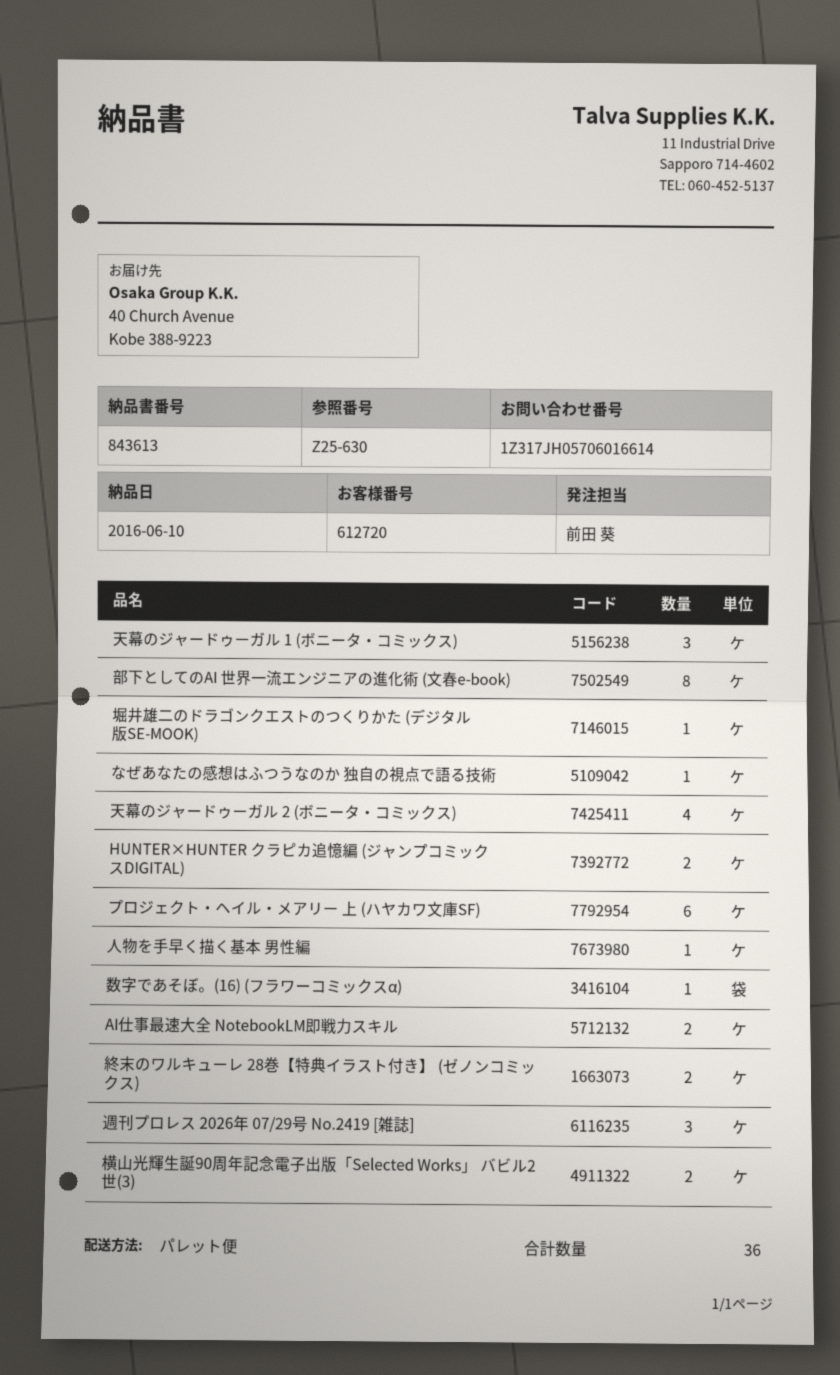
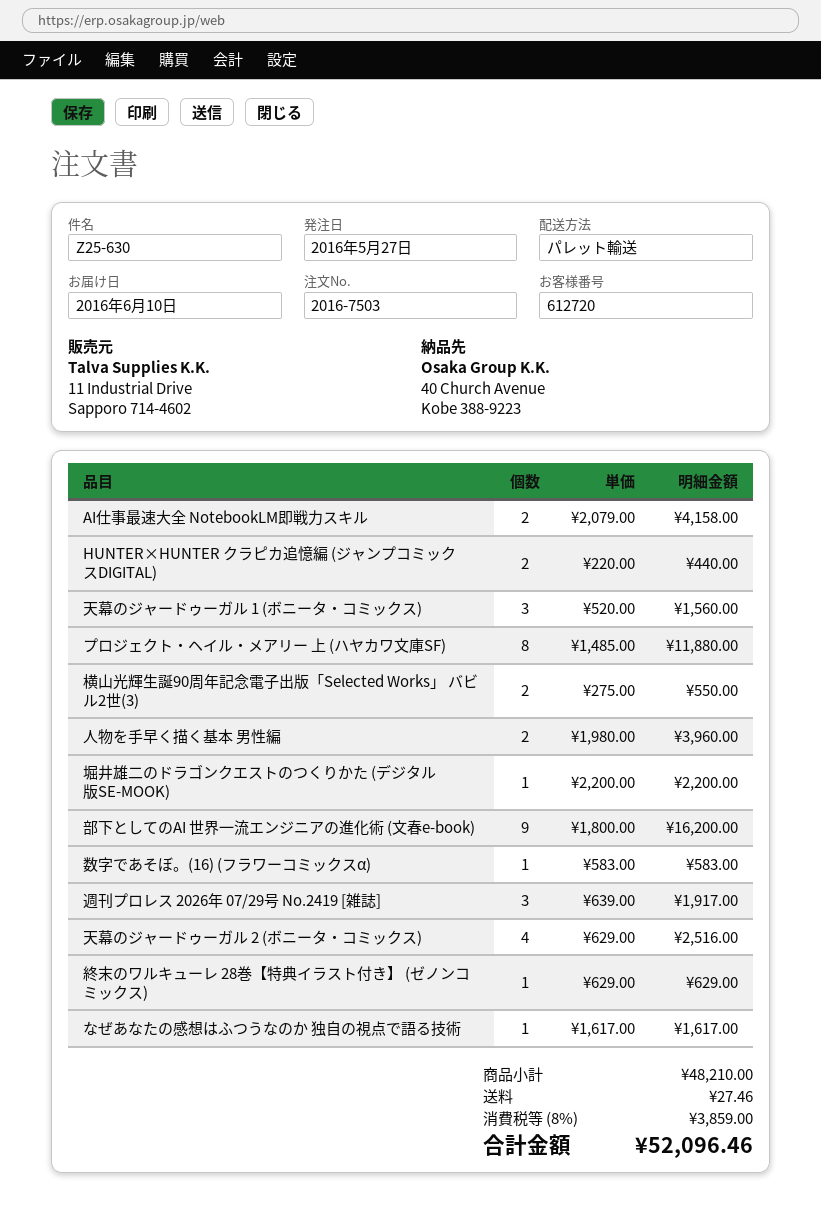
部下としてのAI 世界一流エンジニアの進化術 (文春e-book): 8 -> 9
プロジェクト・ヘイル・メアリー 上 (ハヤカワ文庫SF): 6 -> 8
人物を手早く描く基本 男性編: 1 -> 2
終末のワルキューレ 28巻【特典イラスト付き】 (ゼノンコミックス): 2 -> 1

